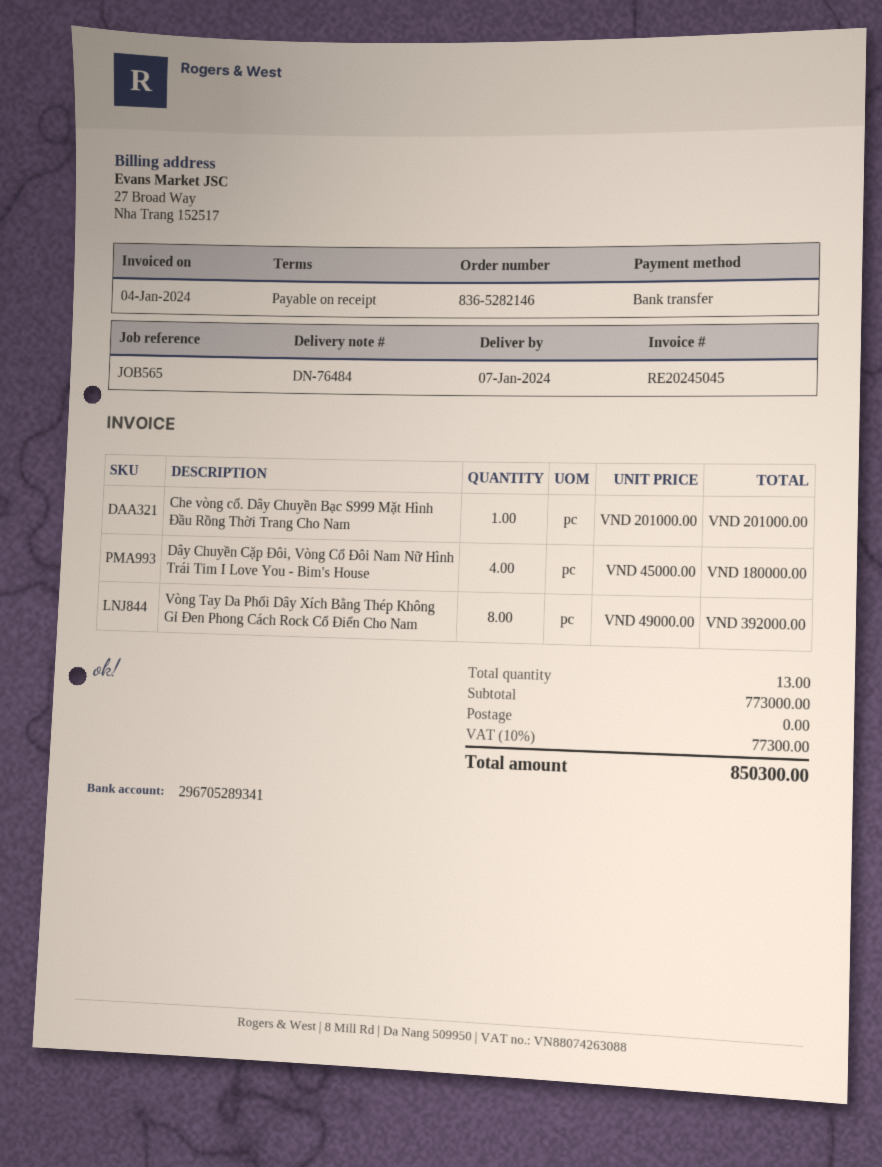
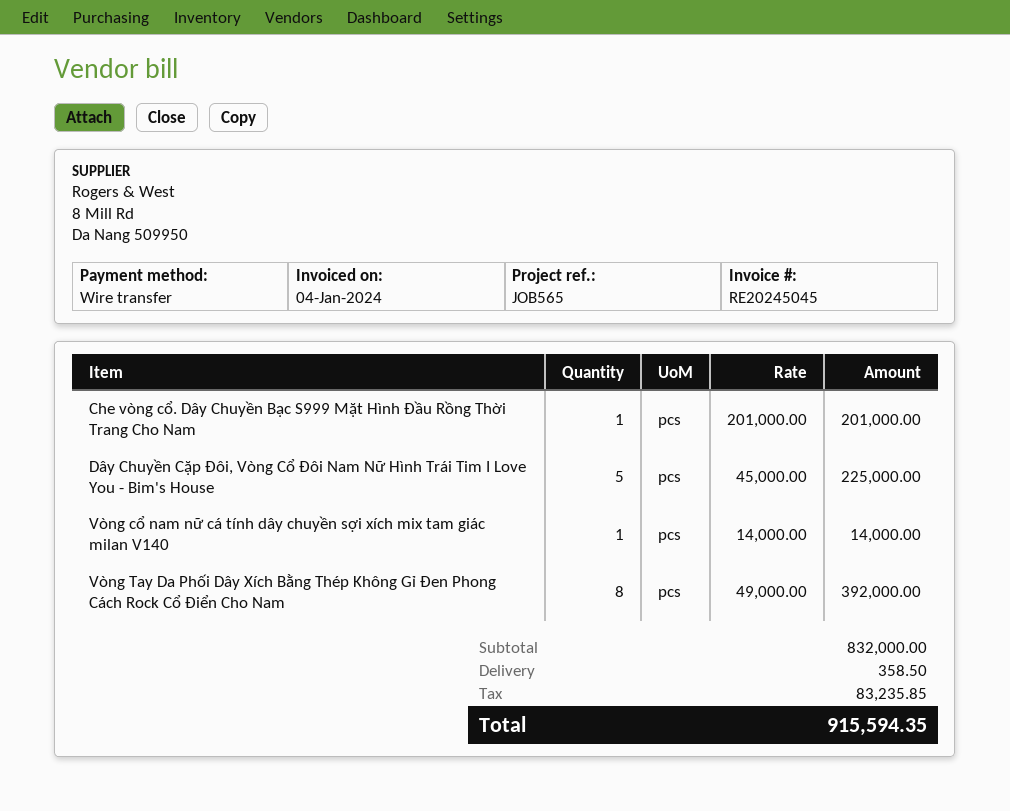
Dây Chuyền Cặp Đôi, Vòng Cổ Đôi Nam Nữ Hình Trái Tim I Love You - Bim's House: 4 x 45000.00 = 180000.00 -> 5 x 45000.00 = 225000.00
Vòng cổ nam nữ cá tính dây chuyền sợi xích mix tam giác milan V140: none -> 1 x 14000.00 = 14000.00
subtotal: 773000.00 -> 832000.00
shipping: 0.00 -> 358.50
tax: 77300.00 -> 83235.85
total: 850300.00 -> 915594.35

